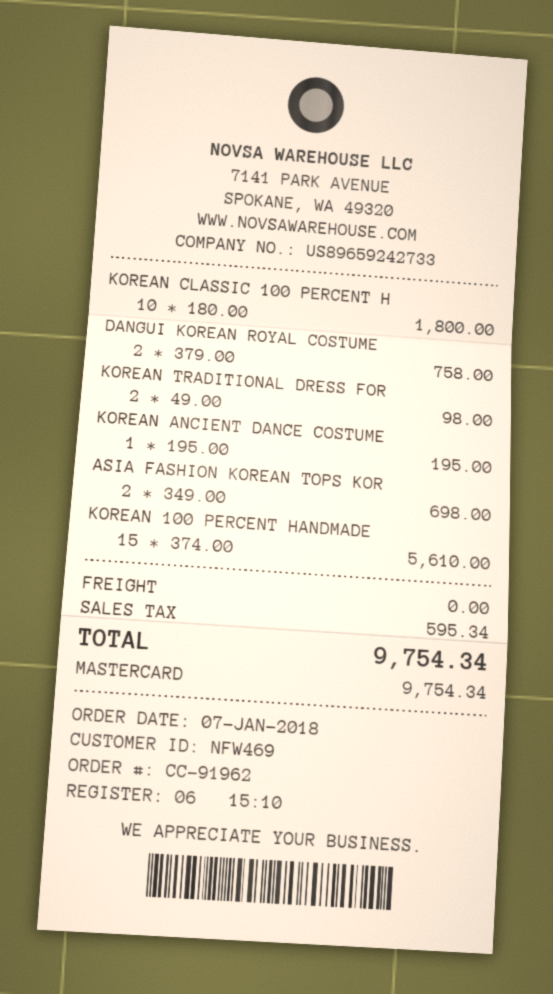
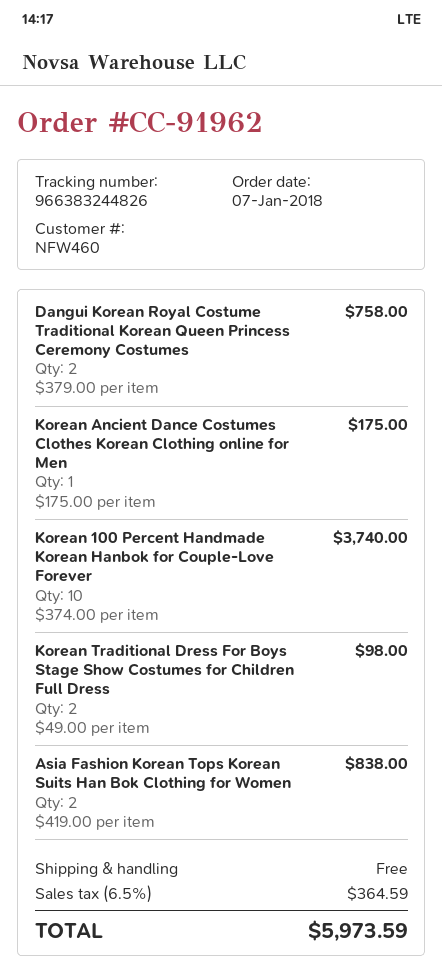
customer number: NFW469 -> NFW460
KOREAN CLASSIC 100 PERCENT H: 10 x 180.00 = 1800.00 -> none
KOREAN ANCIENT DANCE COSTUME: 1 x 195.00 = 195.00 -> 1 x 175.00 = 175.00
ASIA FASHION KOREAN TOPS KOR: 2 x 349.00 = 698.00 -> 2 x 419.00 = 838.00
KOREAN 100 PERCENT HANDMADE: 15 x 374.00 = 5610.00 -> 10 x 374.00 = 3740.00
tax: 595.34 -> 364.59
total: 9754.34 -> 5973.59

